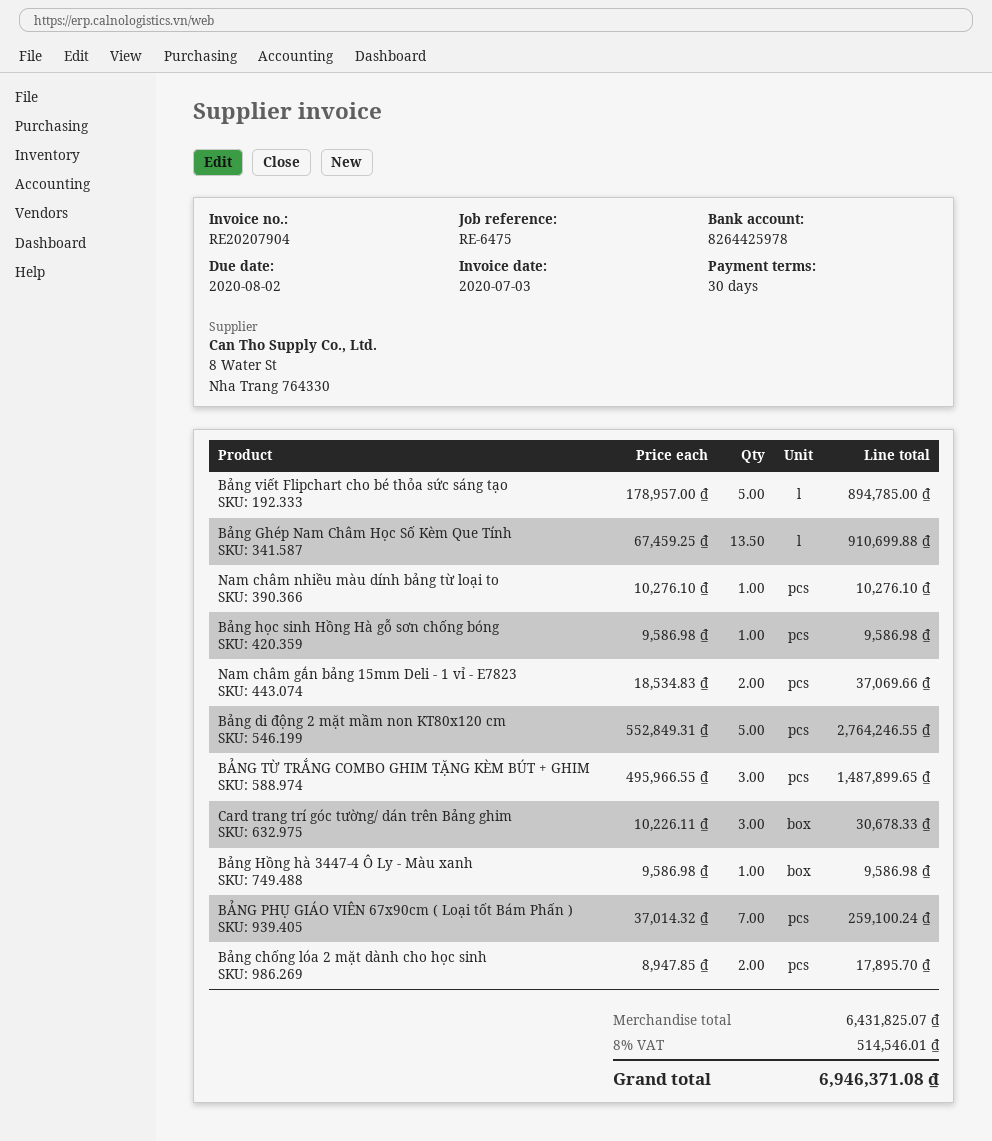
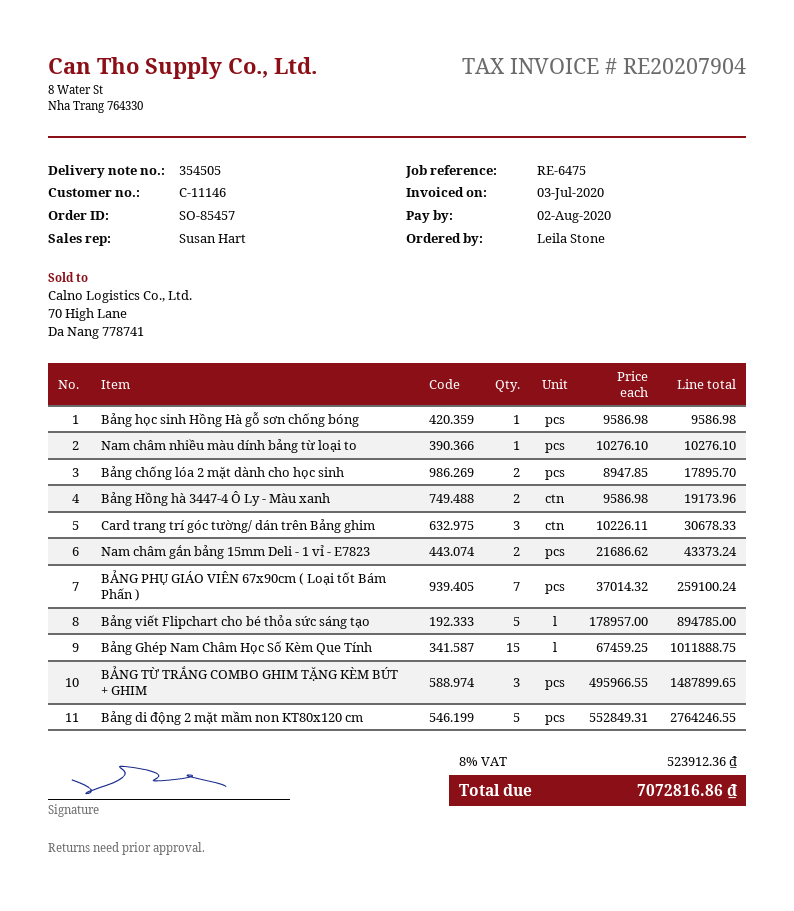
Bảng Ghép Nam Châm Học Số Kèm Que Tính: 13.5 x 67459.25 = 910699.88 -> 15 x 67459.25 = 1011888.75
Nam châm gắn bảng 15mm Deli - 1 vỉ - E7823: 2 x 18534.83 = 37069.66 -> 2 x 21686.62 = 43373.24
Bảng Hồng hà 3447-4 Ô Ly - Màu xanh: 1 x 9586.98 = 9586.98 -> 2 x 9586.98 = 19173.96
tax: 8% = 514546.01 -> 8% = 523912.36
total: 6946371.08 -> 7072816.86

